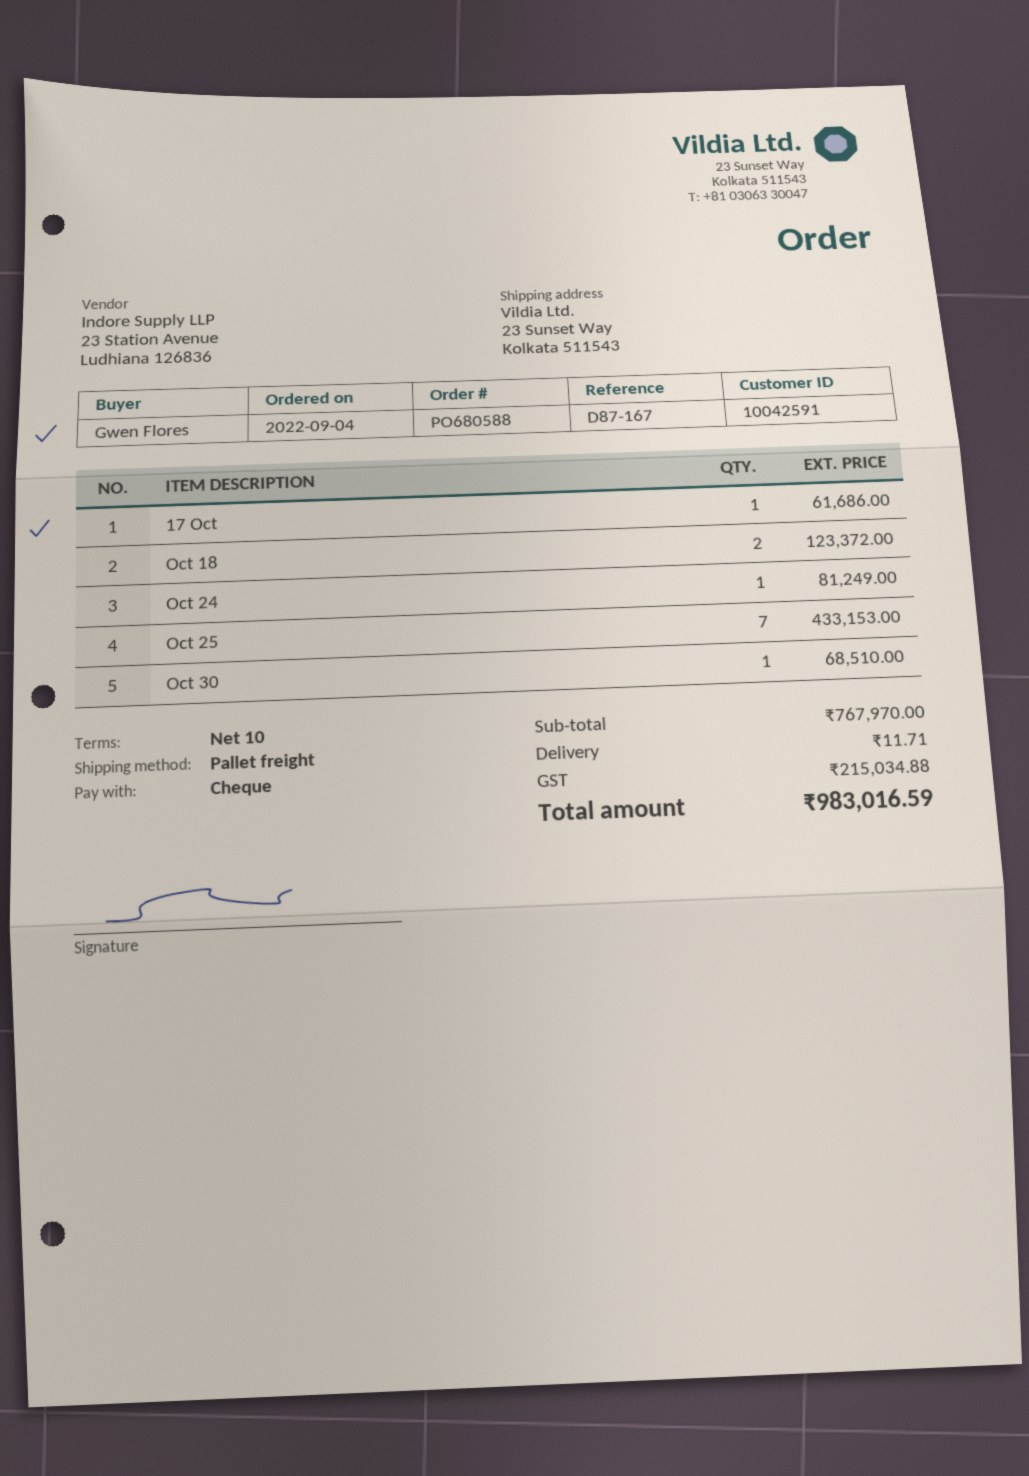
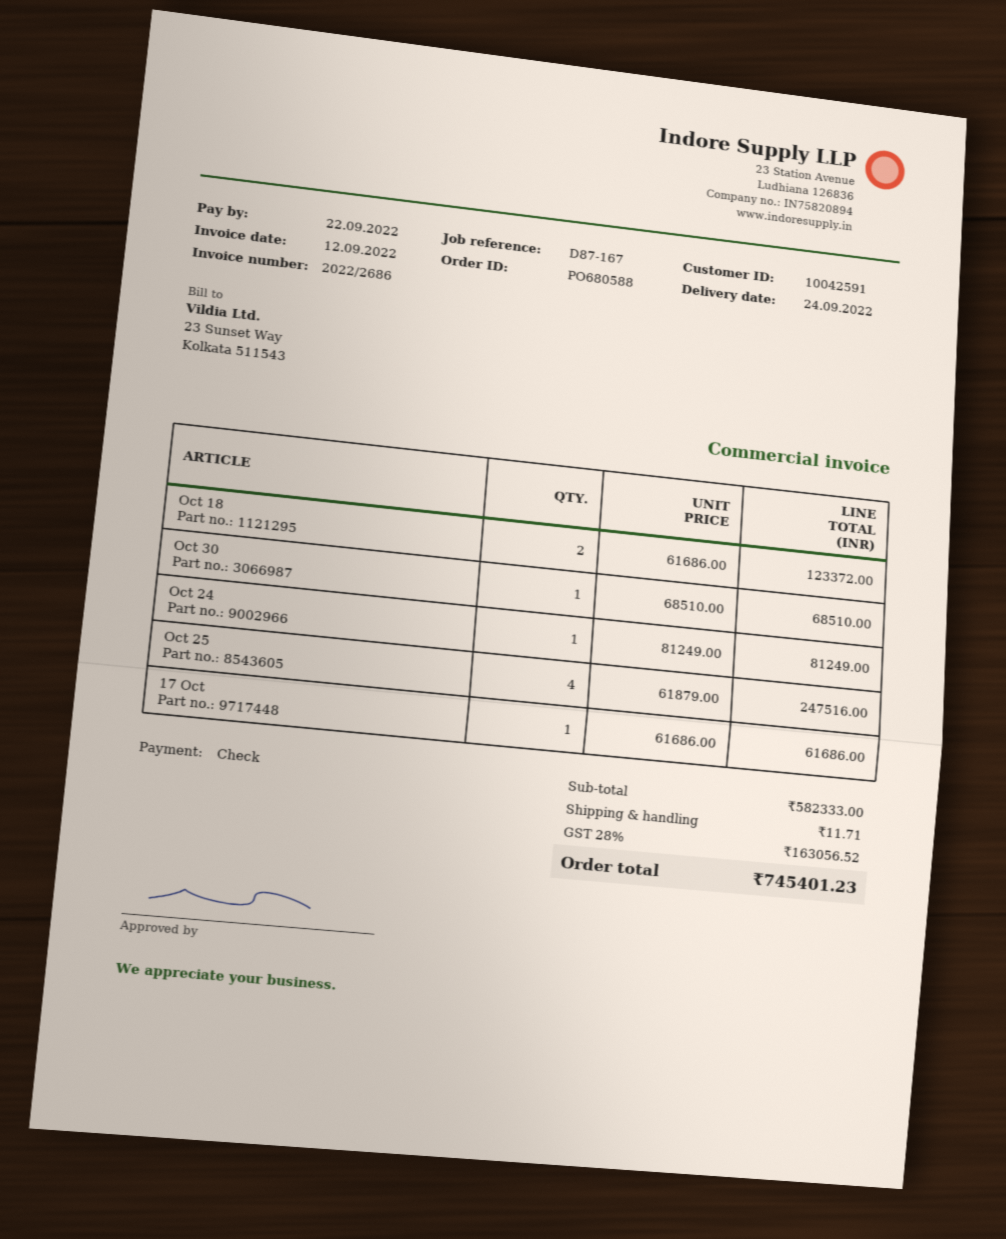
Oct 25: 7 for 433153.00 -> 4 for 247516.00
subtotal: 767970.00 -> 582333.00
tax: 215034.88 -> 163056.52
total: 983016.59 -> 745401.23

